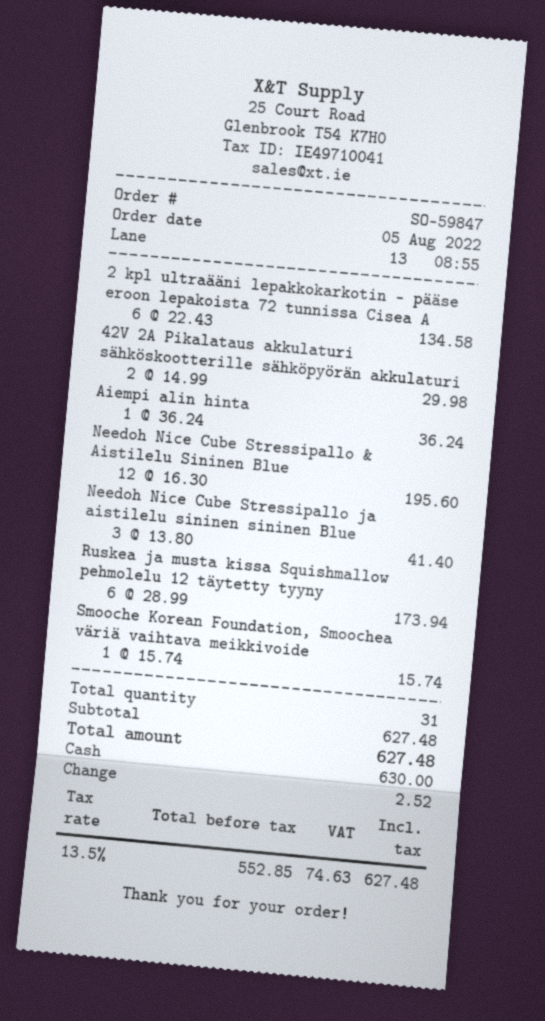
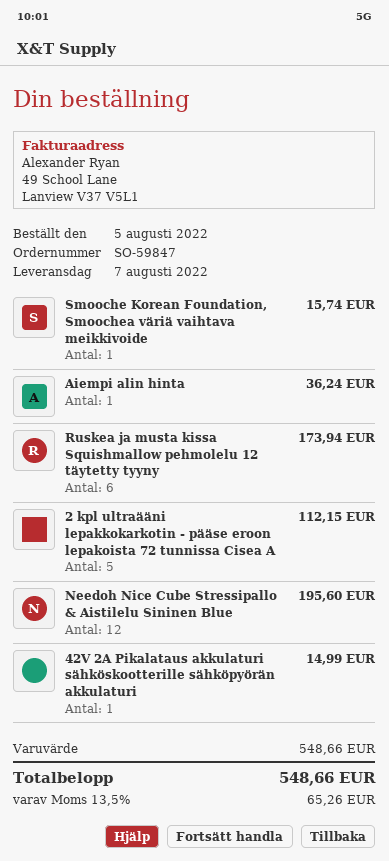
2 kpl ultraääni lepakkokarkotin - pääse eroon lepakoista 72 tunnissa Cisea A: 6 for 134.58 -> 5 for 112.15
42V 2A Pikalataus akkulaturi sähköskootterille sähköpyörän akkulaturi: 2 for 29.98 -> 1 for 14.99
Needoh Nice Cube Stressipallo ja aistilelu sininen sininen Blue: 3 for 41.40 -> none
subtotal: 627.48 -> 548.66
tax: 13.5% = 74.63 -> 13.5% = 65.26
total: 627.48 -> 548.66

